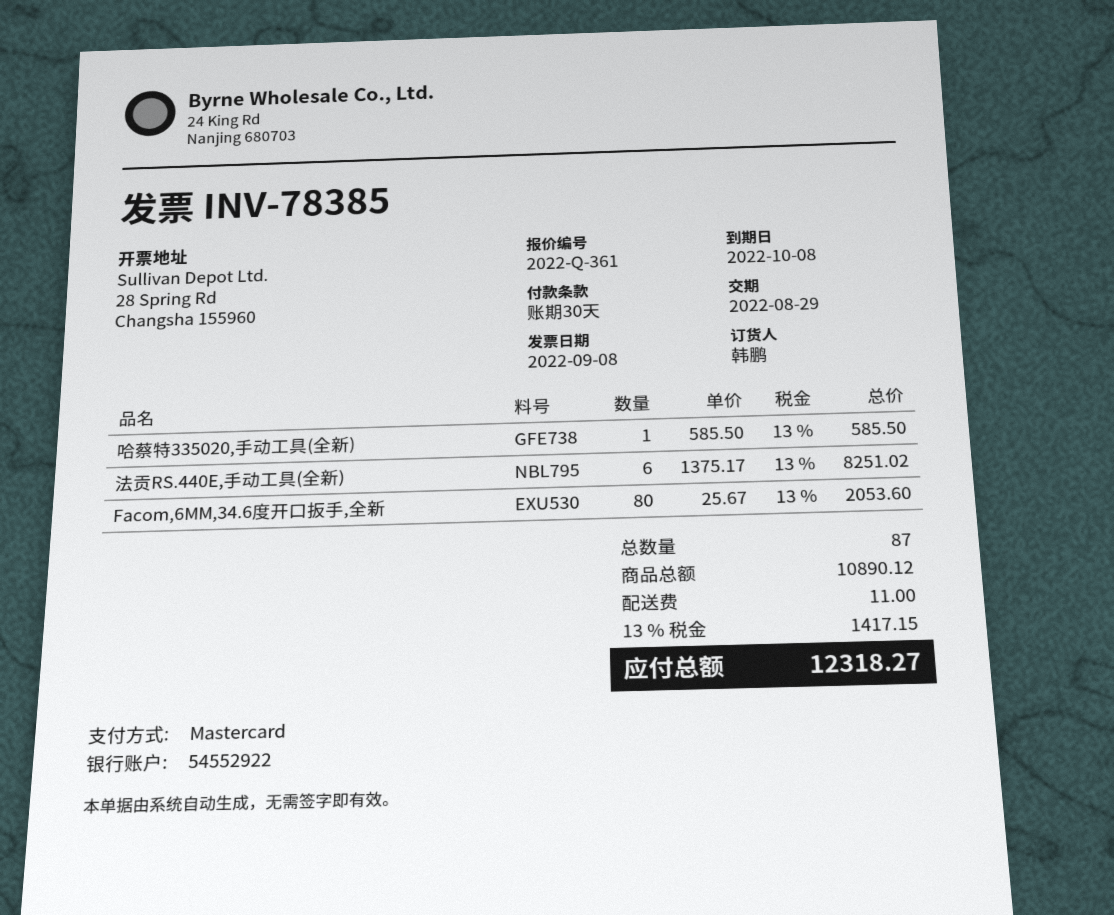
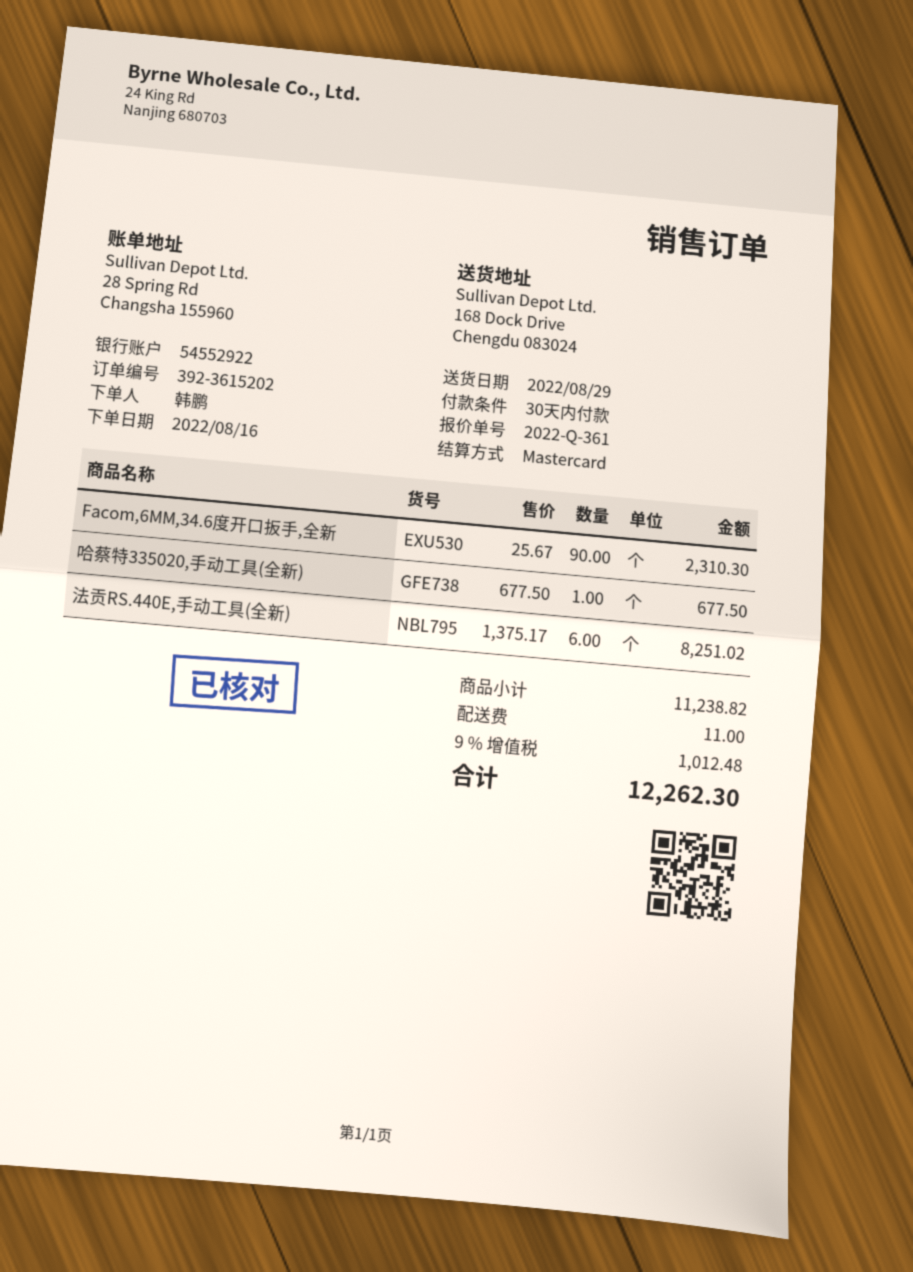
哈蔡特335020,手动工具(全新): 1 x 585.50 = 585.50 -> 1 x 677.50 = 677.50
Facom,6MM,34.6度开口扳手,全新: 80 x 25.67 = 2053.60 -> 90 x 25.67 = 2310.30
subtotal: 10890.12 -> 11238.82
tax: 13% = 1417.15 -> 9% = 1012.48
total: 12318.27 -> 12262.30

